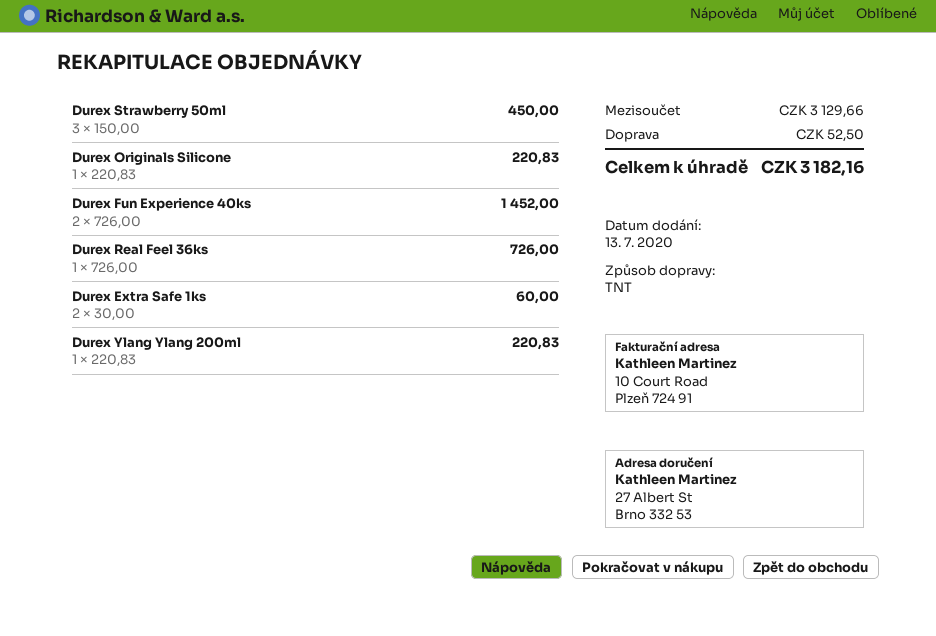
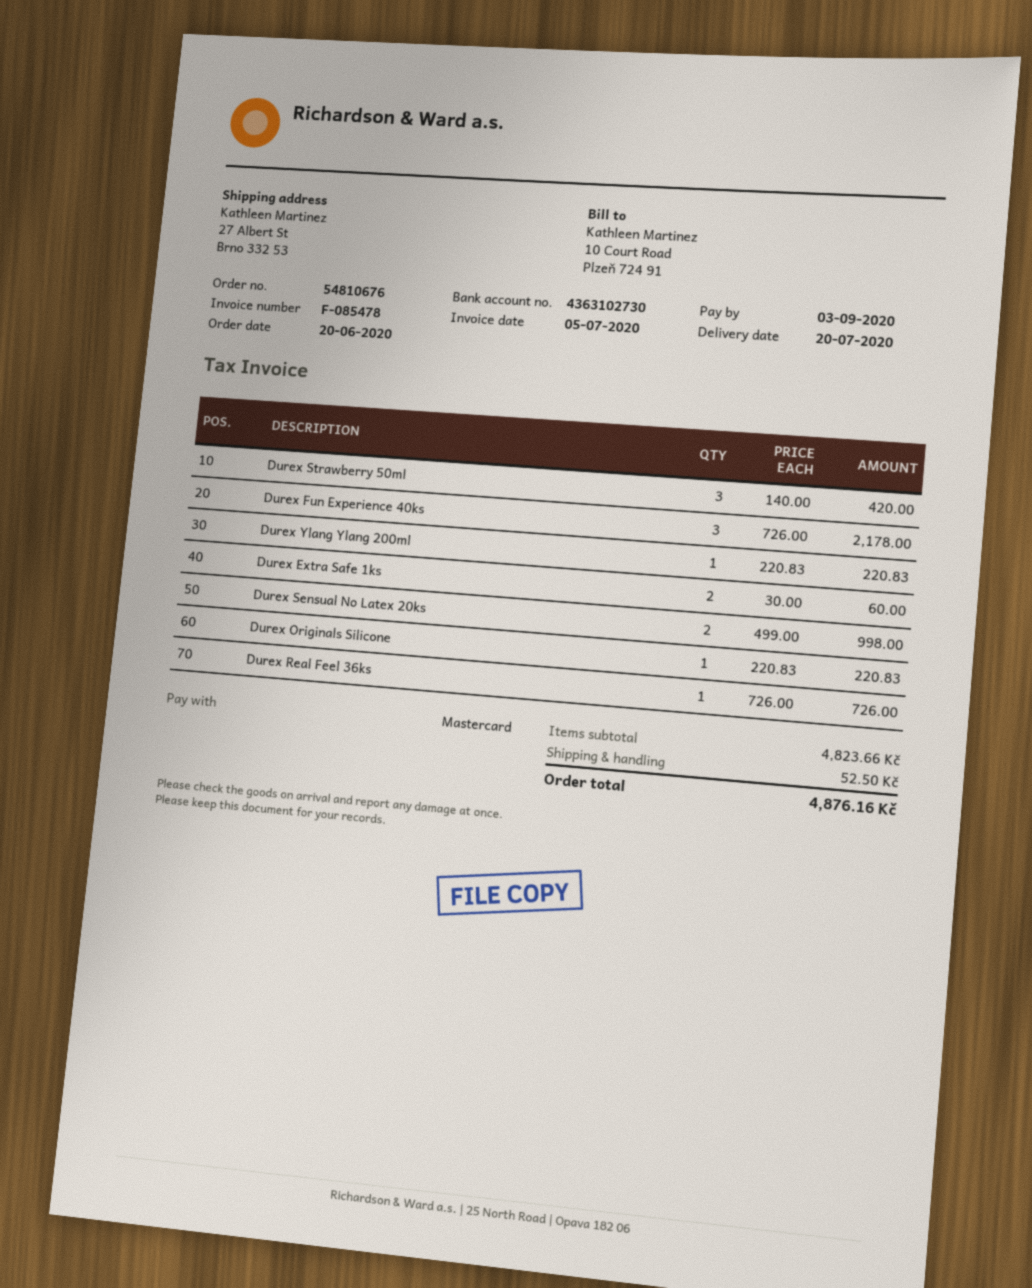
delivery date: 2020-07-13 -> 2020-07-20
Durex Strawberry 50ml: 3 x 150.00 = 450.00 -> 3 x 140.00 = 420.00
Durex Fun Experience 40ks: 2 x 726.00 = 1452.00 -> 3 x 726.00 = 2178.00
Durex Sensual No Latex 20ks: none -> 2 x 499.00 = 998.00
subtotal: 3129.66 -> 4823.66
total: 3182.16 -> 4876.16

